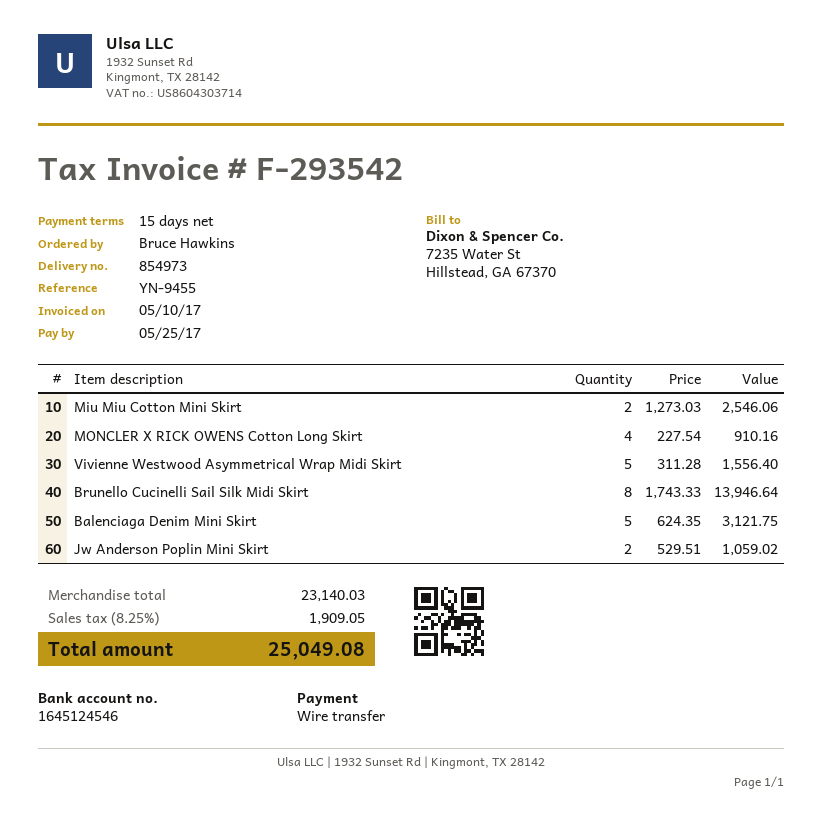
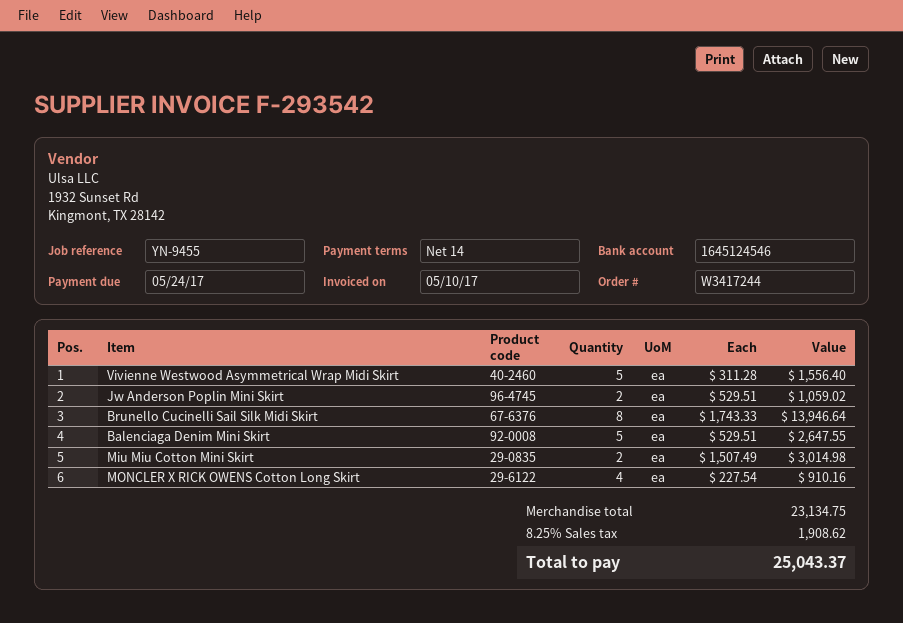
payment terms: 15 days -> 14 days
due date: 2017-05-25 -> 2017-05-24
Miu Miu Cotton Mini Skirt: 2 x 1273.03 = 2546.06 -> 2 x 1507.49 = 3014.98
Balenciaga Denim Mini Skirt: 5 x 624.35 = 3121.75 -> 5 x 529.51 = 2647.55
subtotal: 23140.03 -> 23134.75
tax: 8.25% = 1909.05 -> 8.25% = 1908.62
total: 25049.08 -> 25043.37

